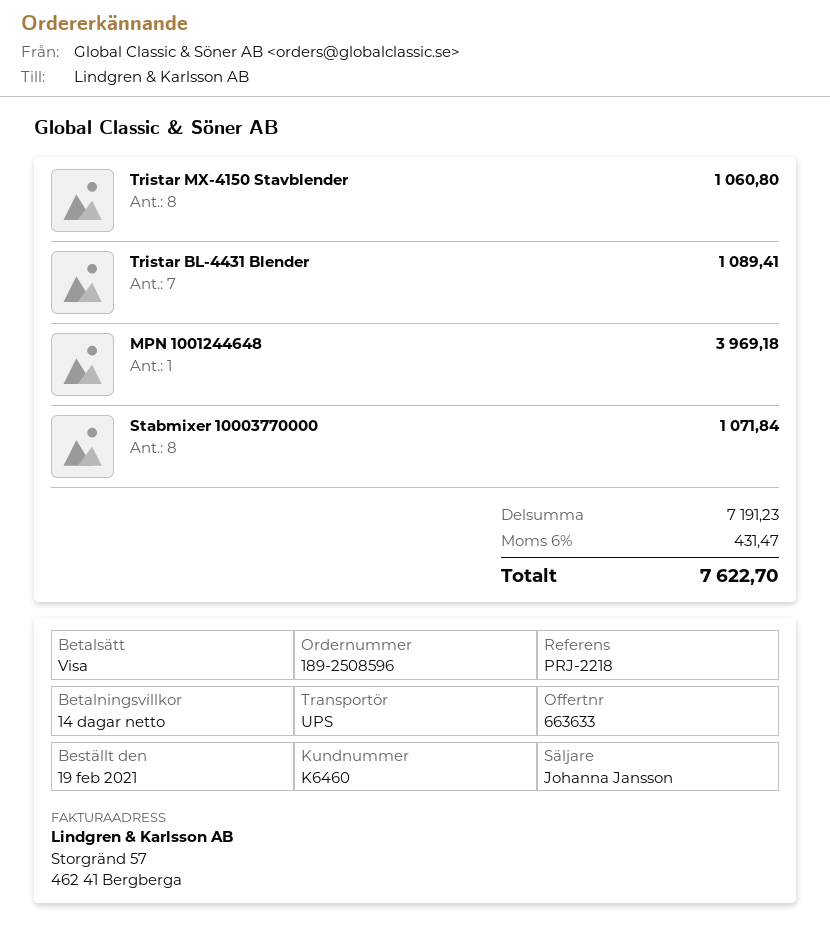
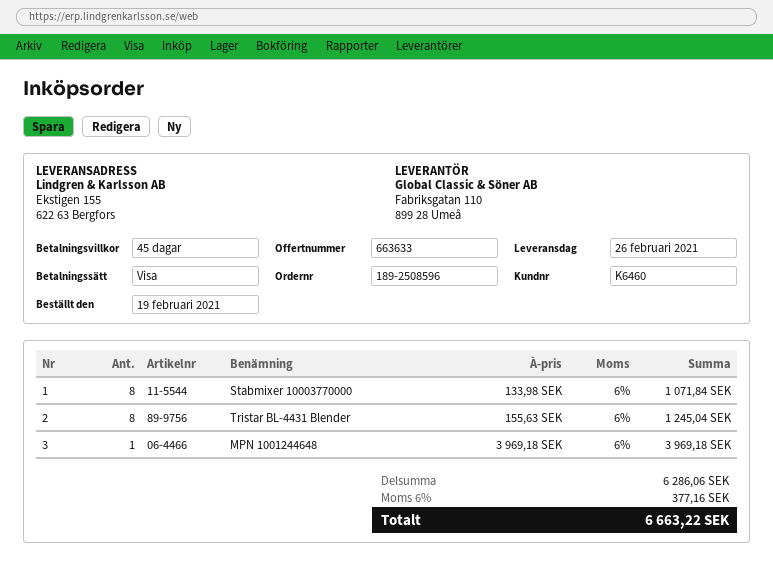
payment terms: 14 days -> 45 days
Tristar MX-4150 Stavblender: 8 for 1060.80 -> none
Tristar BL-4431 Blender: 7 for 1089.41 -> 8 for 1245.04
subtotal: 7191.23 -> 6286.06
tax: 6% = 431.47 -> 6% = 377.16
total: 7622.70 -> 6663.22

